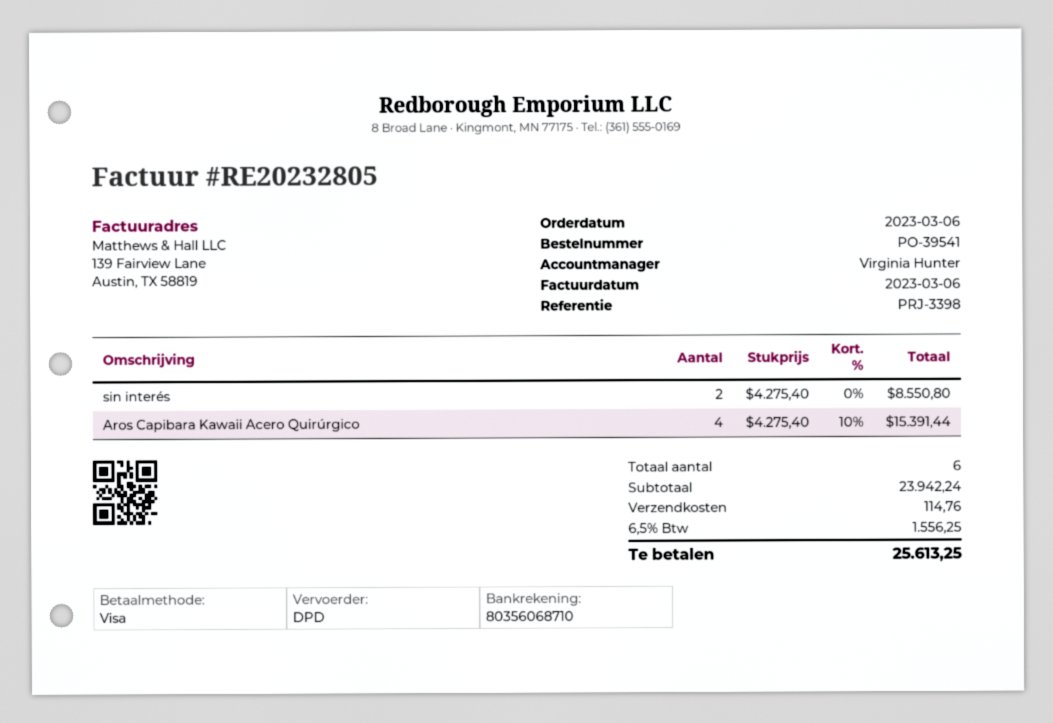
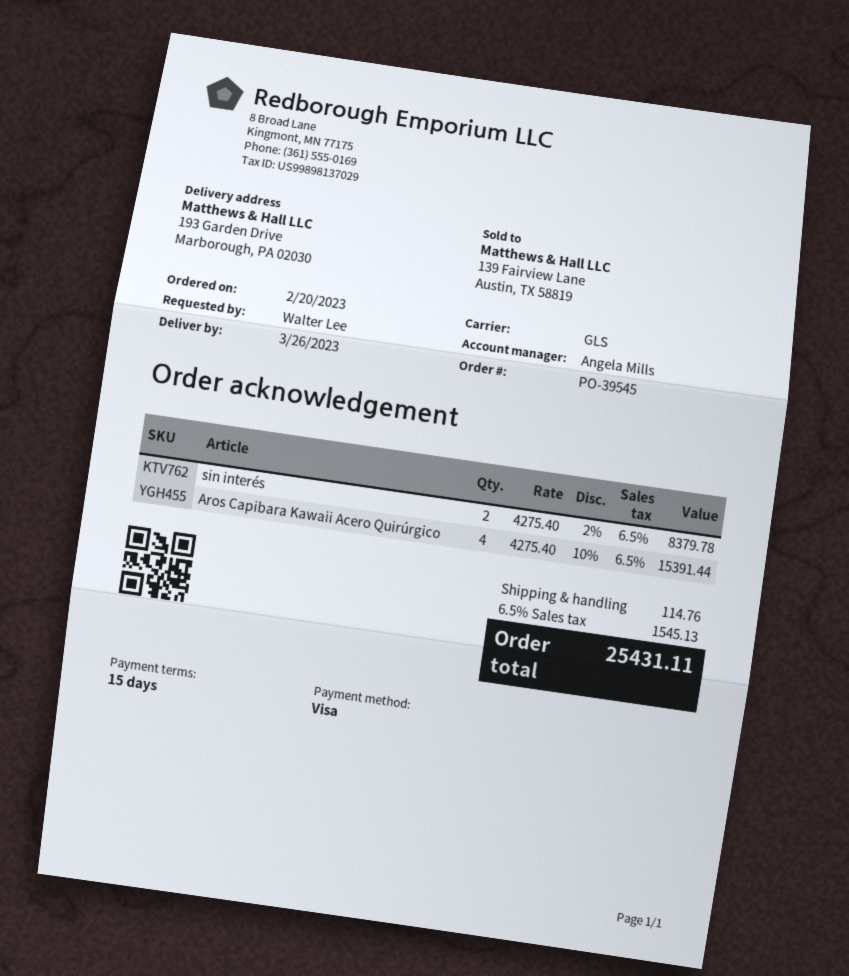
order number: PO-39541 -> PO-39545
order date: 2023-03-06 -> 2023-02-20
sales rep: Virginia Hunter -> Angela Mills
shipping method: DPD -> GLS
sin interés: 2 x 4275.40 = 8550.80 -> 2 x 4275.40 - 2% = 8379.78
tax: 6.5% = 1556.25 -> 6.5% = 1545.13
total: 25613.25 -> 25431.11

